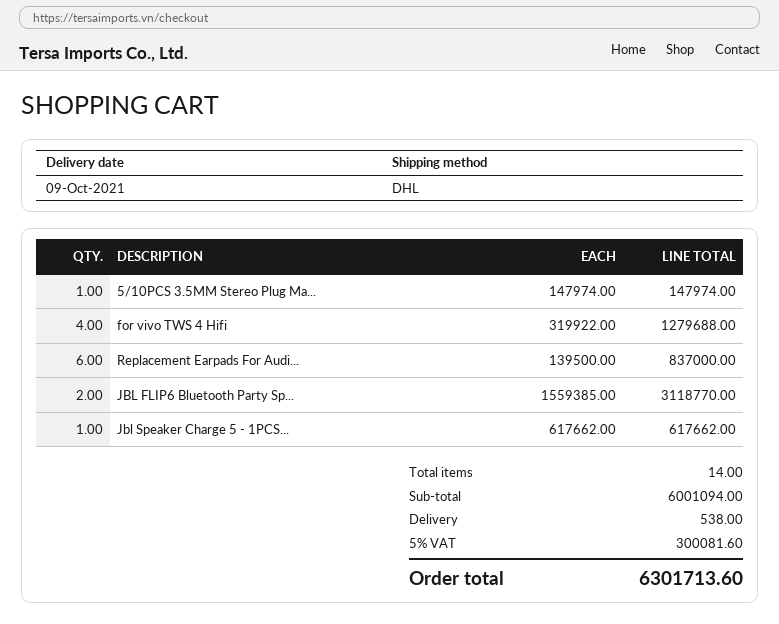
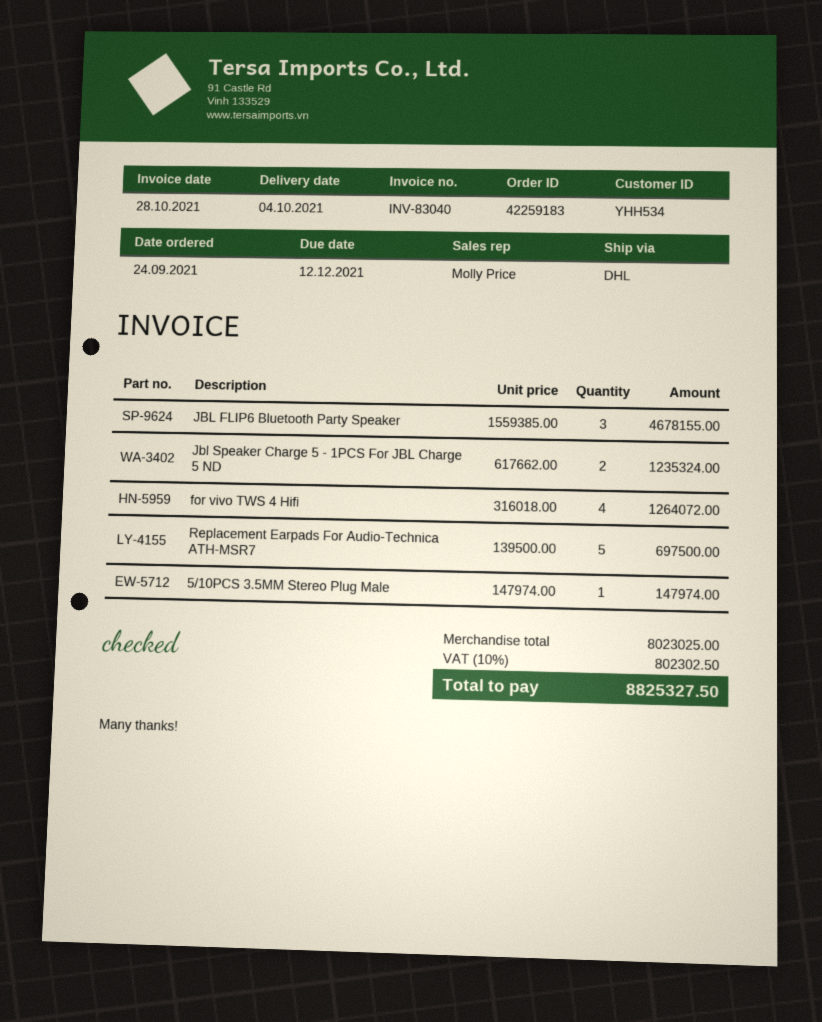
delivery date: 2021-10-09 -> 2021-10-04
for vivo TWS 4 Hifi: 4 x 319922.00 = 1279688.00 -> 4 x 316018.00 = 1264072.00
Replacement Earpads For Audi...: 6 x 139500.00 = 837000.00 -> 5 x 139500.00 = 697500.00
JBL FLIP6 Bluetooth Party Sp...: 2 x 1559385.00 = 3118770.00 -> 3 x 1559385.00 = 4678155.00
Jbl Speaker Charge 5 - 1PCS...: 1 x 617662.00 = 617662.00 -> 2 x 617662.00 = 1235324.00
subtotal: 6001094.00 -> 8023025.00
shipping: 538.00 -> none
tax: 5% = 300081.60 -> 10% = 802302.50
total: 6301713.60 -> 8825327.50

